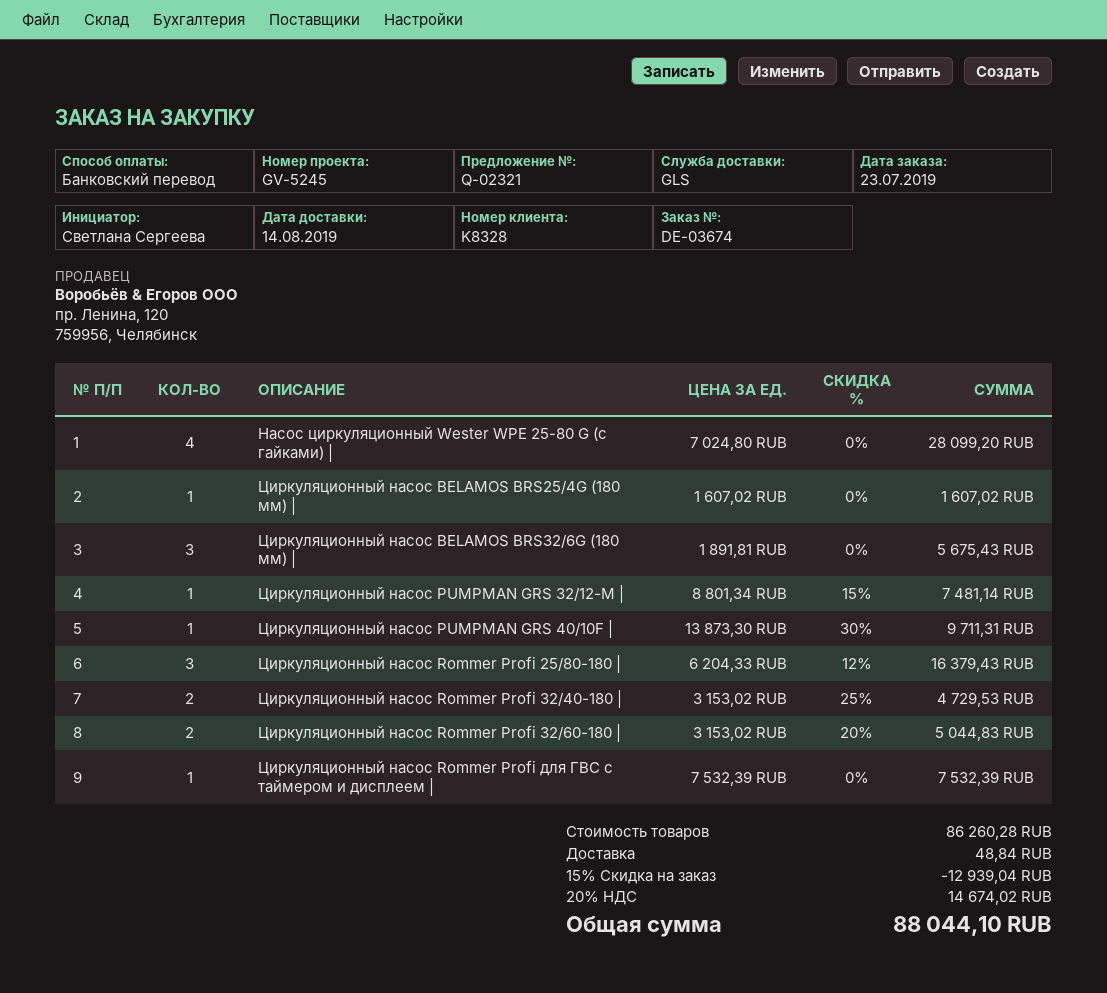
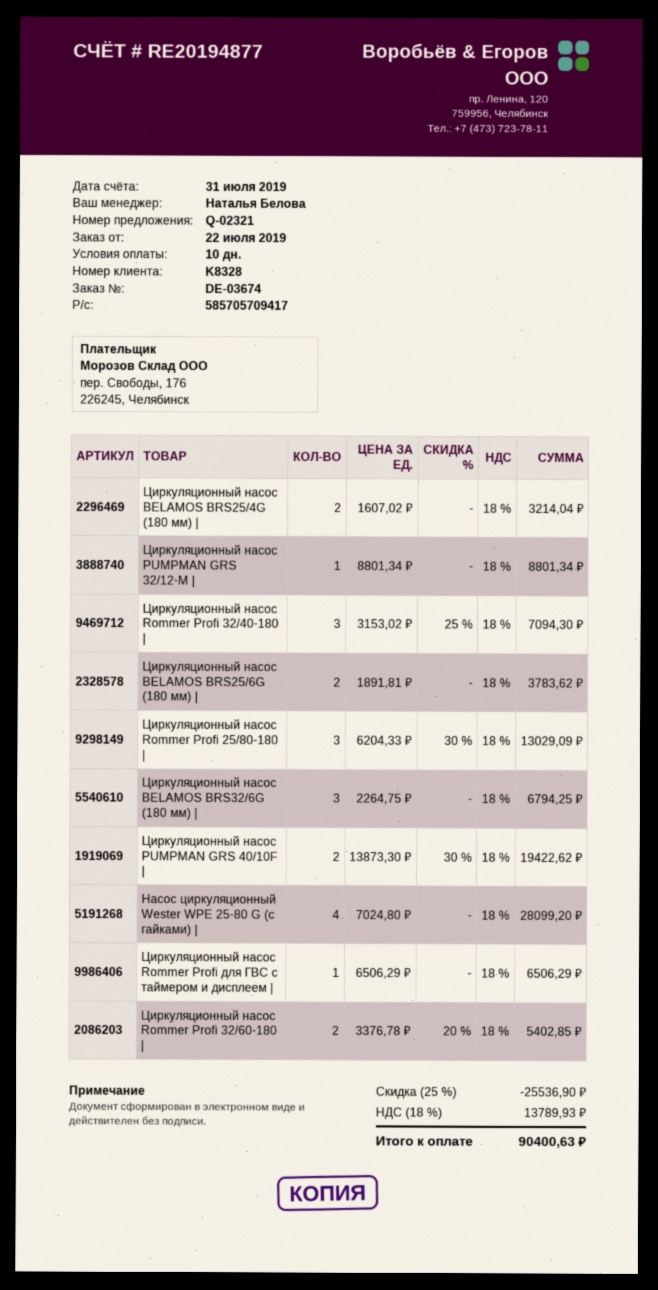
order date: 2019-07-23 -> 2019-07-22
Циркуляционный насос BELAMOS BRS25/4G (180 мм) |: 1 x 1607.02 = 1607.02 -> 2 x 1607.02 = 3214.04
Циркуляционный насос BELAMOS BRS32/6G (180 мм) |: 3 x 1891.81 = 5675.43 -> 3 x 2264.75 = 6794.25
Циркуляционный насос PUMPMAN GRS 32/12-M |: 1 x 8801.34 - 15% = 7481.14 -> 1 x 8801.34 = 8801.34
Циркуляционный насос PUMPMAN GRS 40/10F |: 1 x 13873.30 - 30% = 9711.31 -> 2 x 13873.30 - 30% = 19422.62
Циркуляционный насос Rommer Profi 25/80-180 |: 3 x 6204.33 - 12% = 16379.43 -> 3 x 6204.33 - 30% = 13029.09
Циркуляционный насос Rommer Profi 32/40-180 |: 2 x 3153.02 - 25% = 4729.53 -> 3 x 3153.02 - 25% = 7094.30
Циркуляционный насос Rommer Profi 32/60-180 |: 2 x 3153.02 - 20% = 5044.83 -> 2 x 3376.78 - 20% = 5402.85
Циркуляционный насос Rommer Profi для ГВС с таймером и дисплеем |: 1 x 7532.39 = 7532.39 -> 1 x 6506.29 = 6506.29
Циркуляционный насос BELAMOS BRS25/6G (180 мм) |: none -> 2 x 1891.81 = 3783.62
discount: 15% = 12939.04 -> 25% = 25536.90
shipping: 48.84 -> none
tax: 20% = 14674.02 -> 18% = 13789.93
total: 88044.10 -> 90400.63

